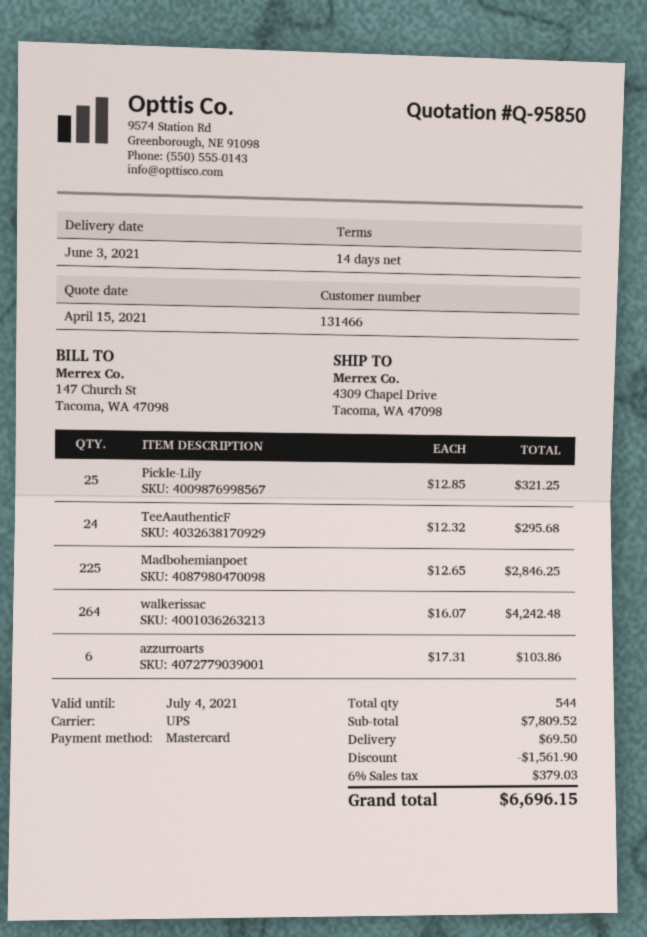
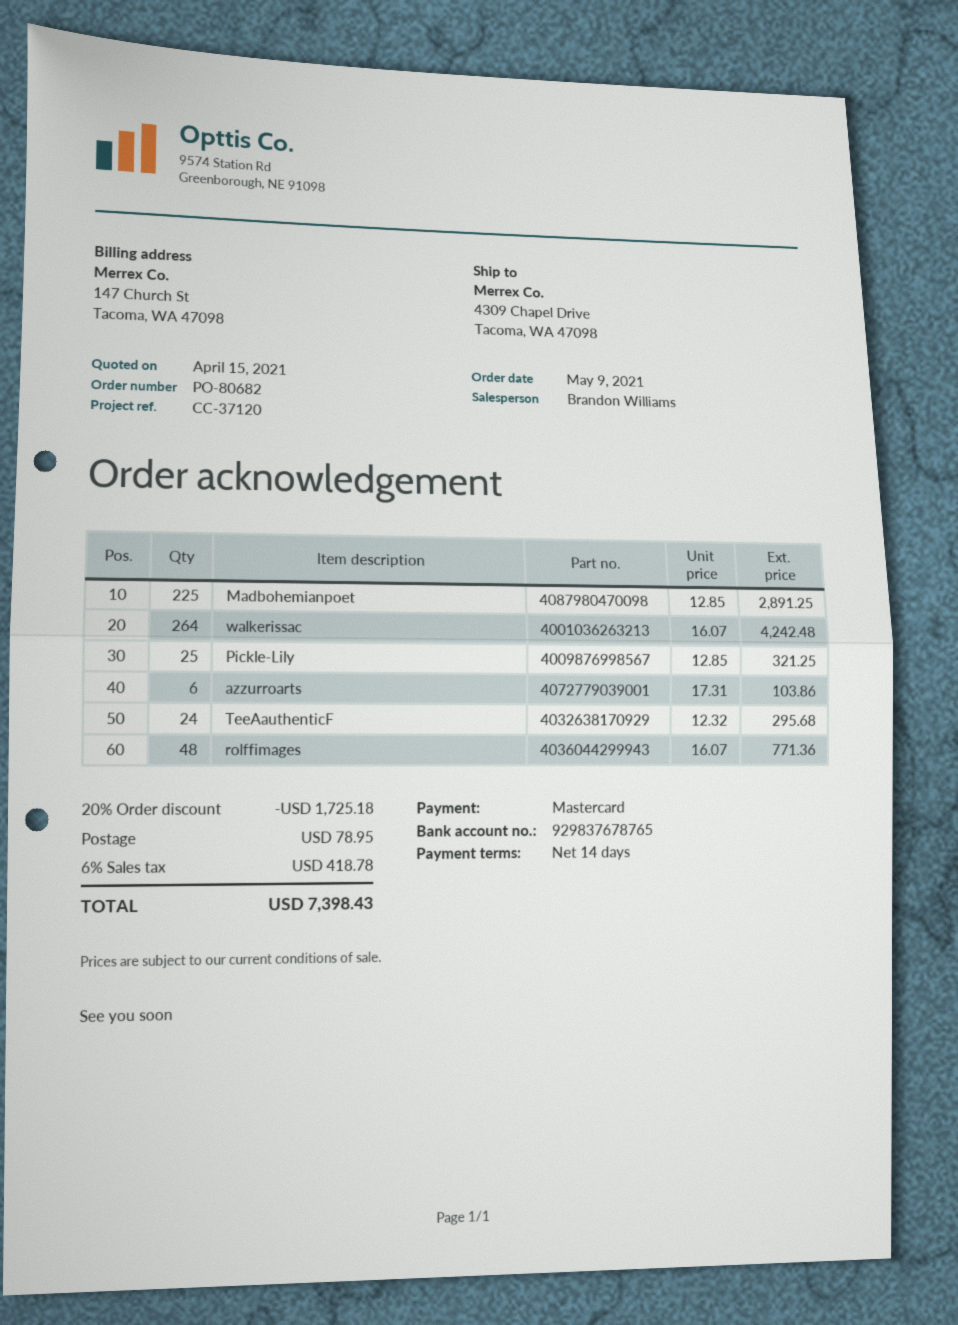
Madbohemianpoet: 225 x 12.65 = 2846.25 -> 225 x 12.85 = 2891.25
rolffimages: none -> 48 x 16.07 = 771.36
discount: 1561.90 -> 1725.18
shipping: 69.50 -> 78.95
tax: 6% = 379.03 -> 6% = 418.78
total: 6696.15 -> 7398.43

